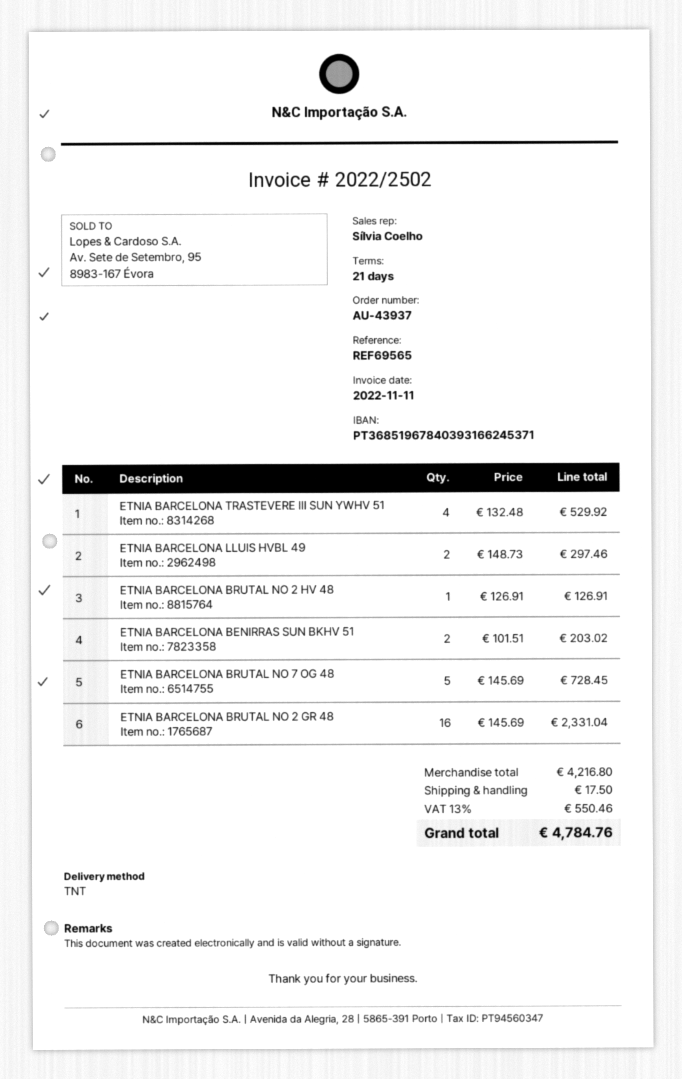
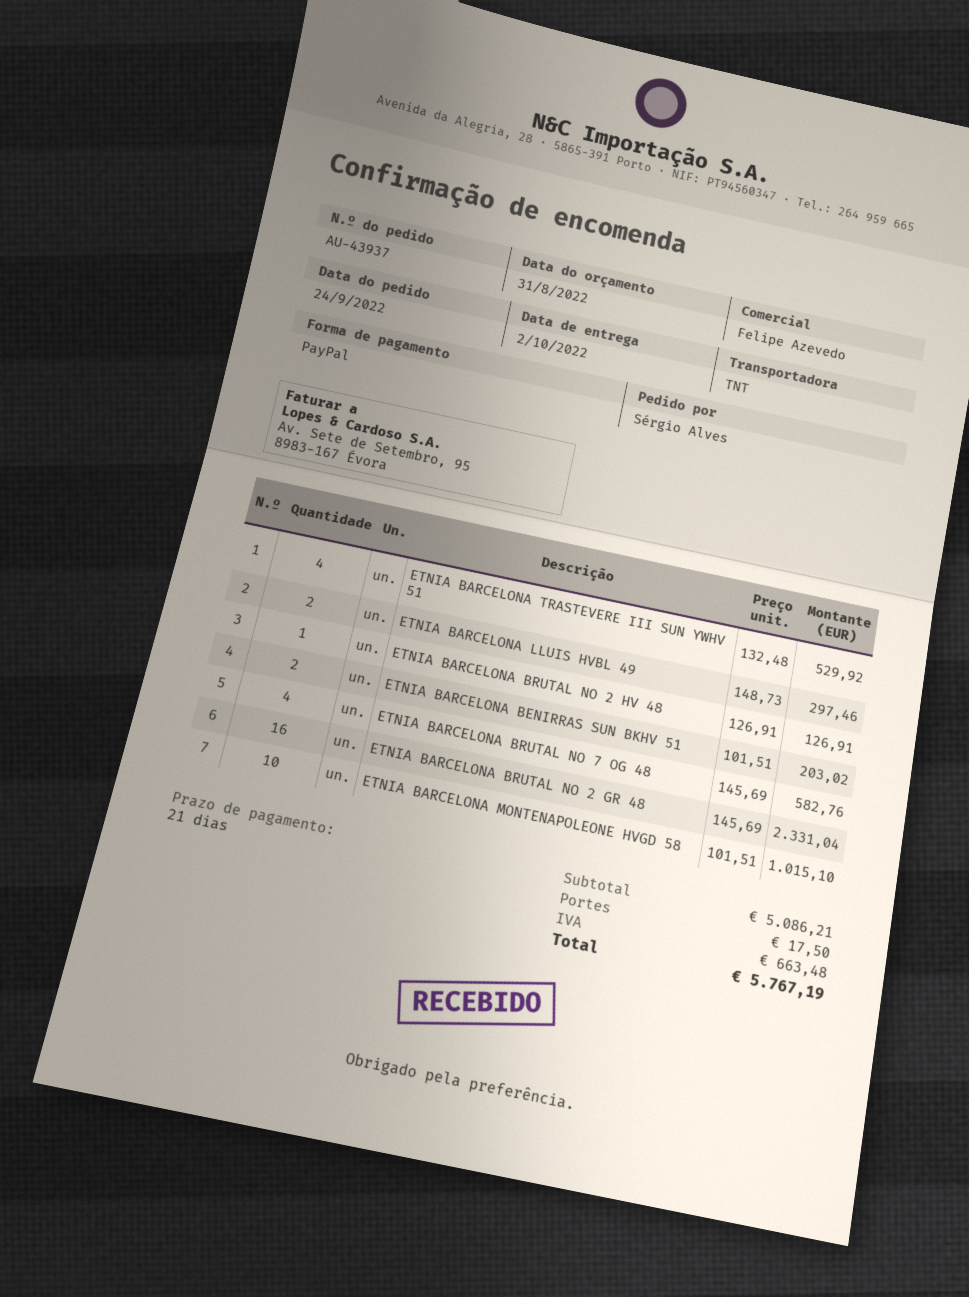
sales rep: Sílvia Coelho -> Felipe Azevedo
ETNIA BARCELONA BRUTAL NO 7 OG 48: 5 x 145.69 = 728.45 -> 4 x 145.69 = 582.76
ETNIA BARCELONA MONTENAPOLEONE HVGD 58: none -> 10 x 101.51 = 1015.10
subtotal: 4216.80 -> 5086.21
tax: 550.46 -> 663.48
total: 4784.76 -> 5767.19

